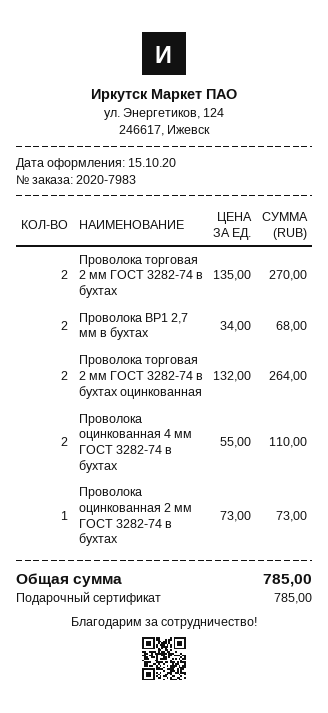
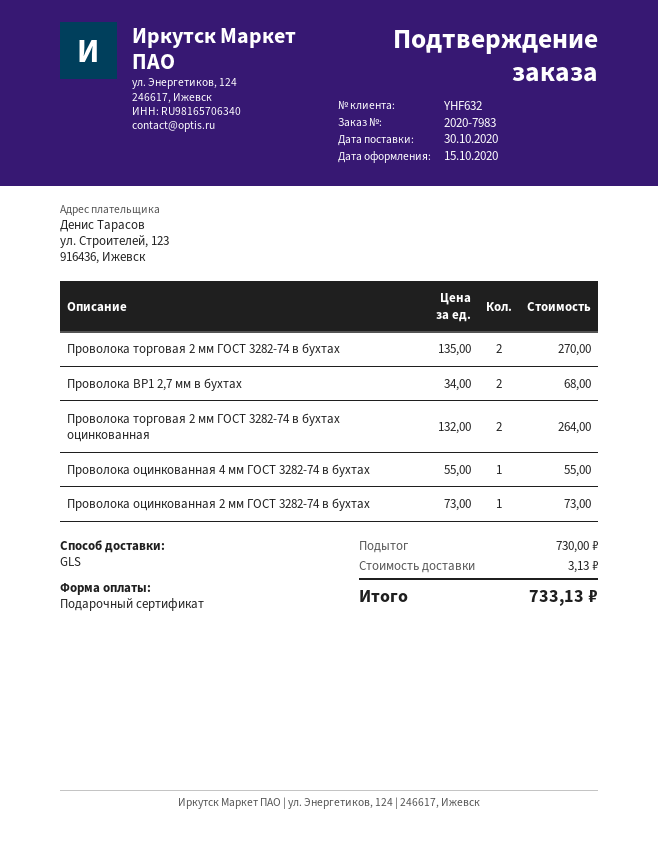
Проволока оцинкованная 4 мм ГОСТ 3282-74 в бухтах: 2 x 55.00 = 110.00 -> 1 x 55.00 = 55.00
shipping: none -> 3.13
total: 785.00 -> 733.13

